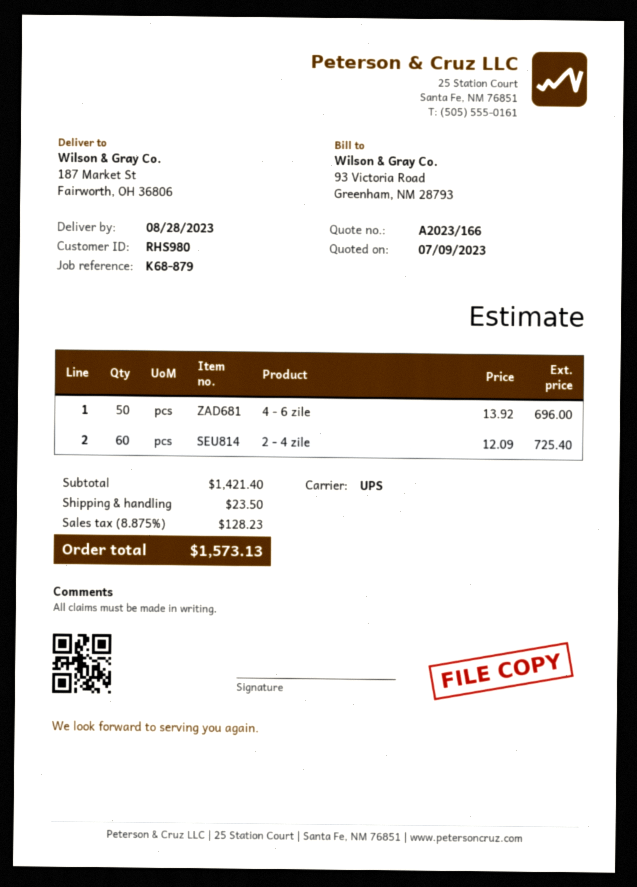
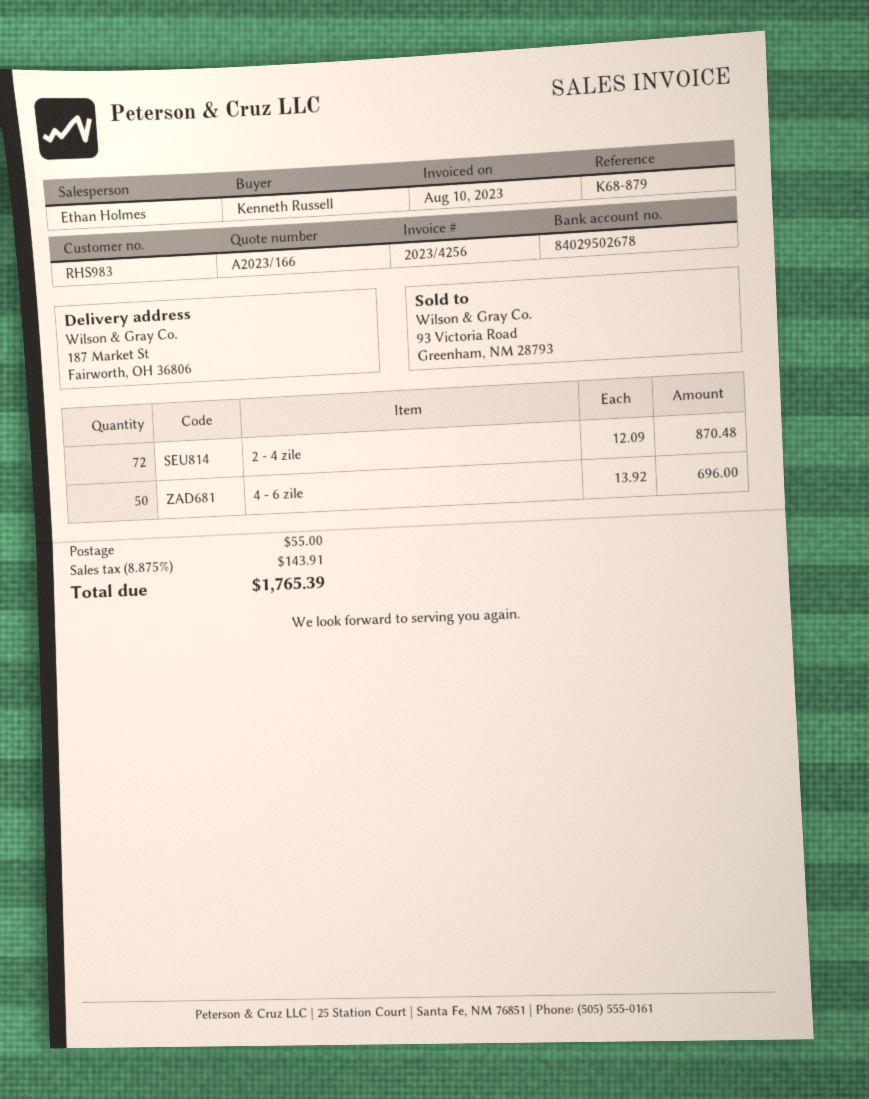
customer number: RHS980 -> RHS983
2 - 4 zile: 60 x 12.09 = 725.40 -> 72 x 12.09 = 870.48
shipping: 23.50 -> 55.00
tax: 8.875% = 128.23 -> 8.875% = 143.91
total: 1573.13 -> 1765.39

